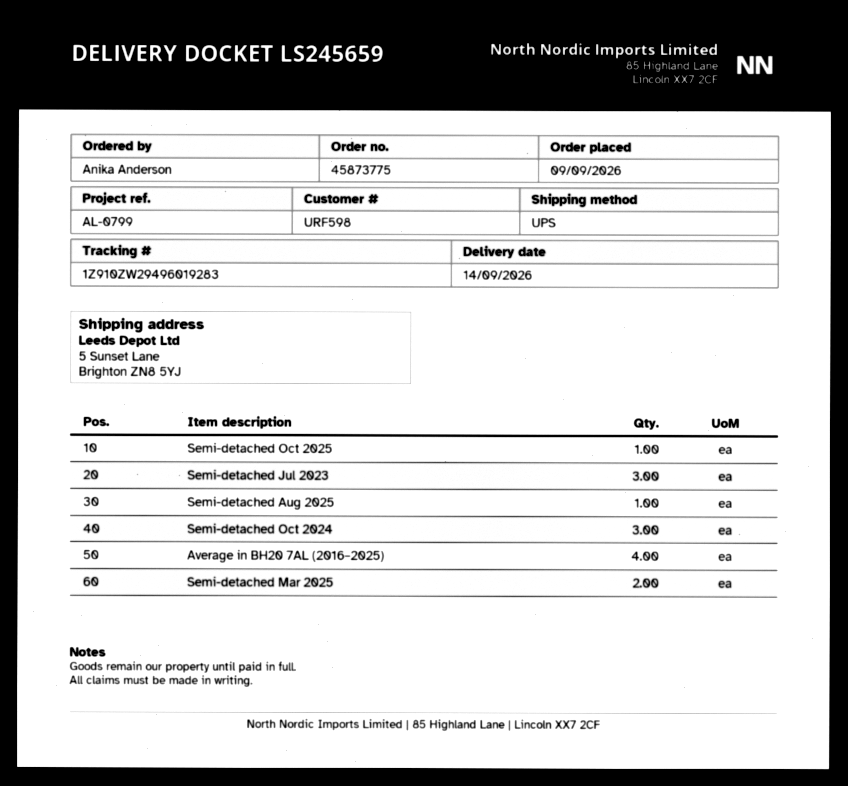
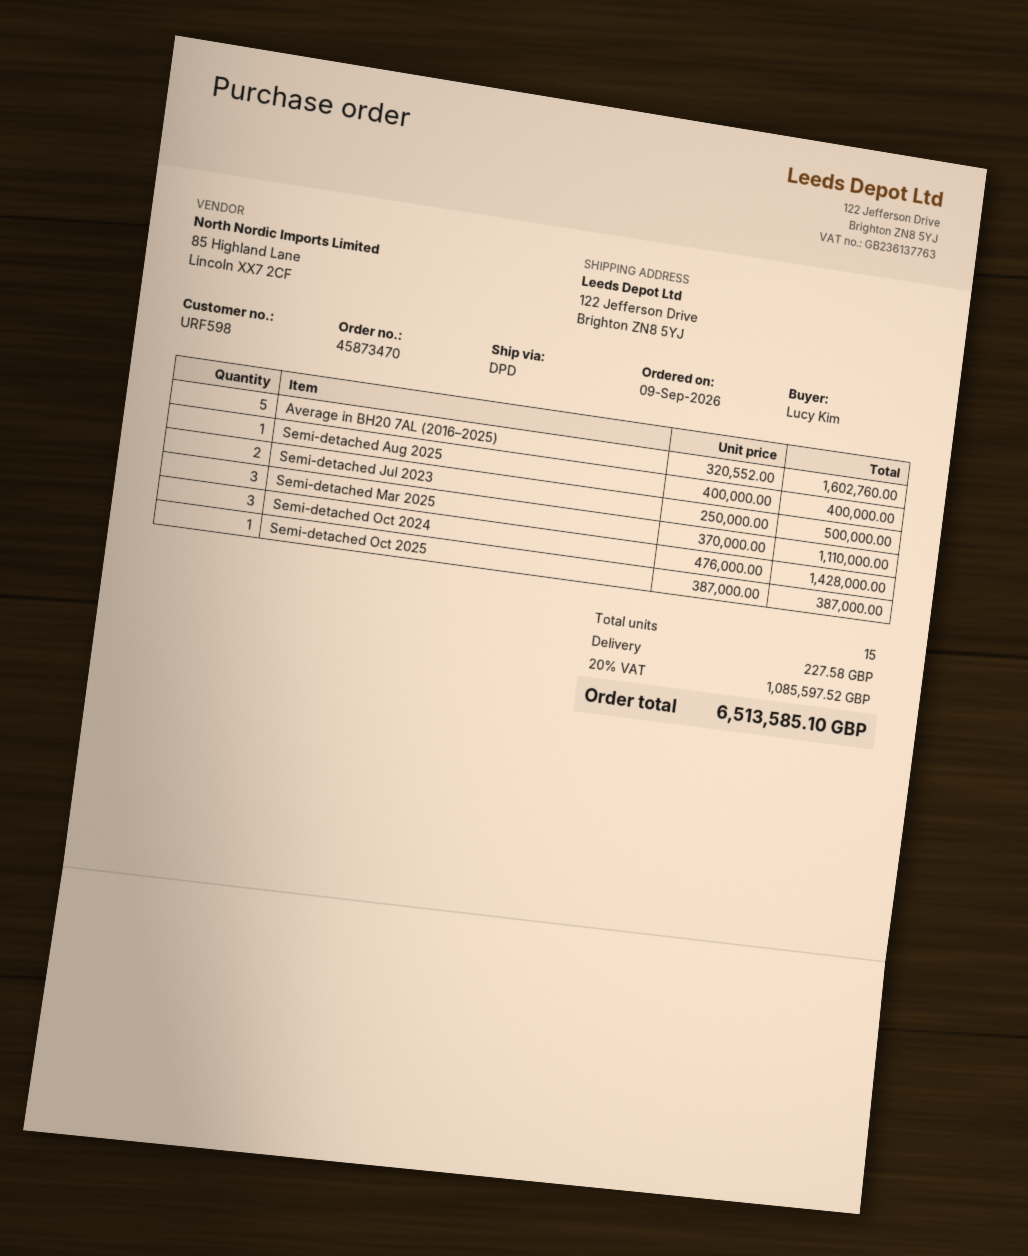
order number: 45873775 -> 45873470
ordered by: Anika Anderson -> Lucy Kim
shipping method: UPS -> DPD
ship to: 5 Sunset Lane, Brighton ZN8 5YJ -> 122 Jefferson Drive, Brighton ZN8 5YJ
Semi-detached Jul 2023: 3 -> 2
Average in BH20 7AL (2016–2025): 4 -> 5
Semi-detached Mar 2025: 2 -> 3

